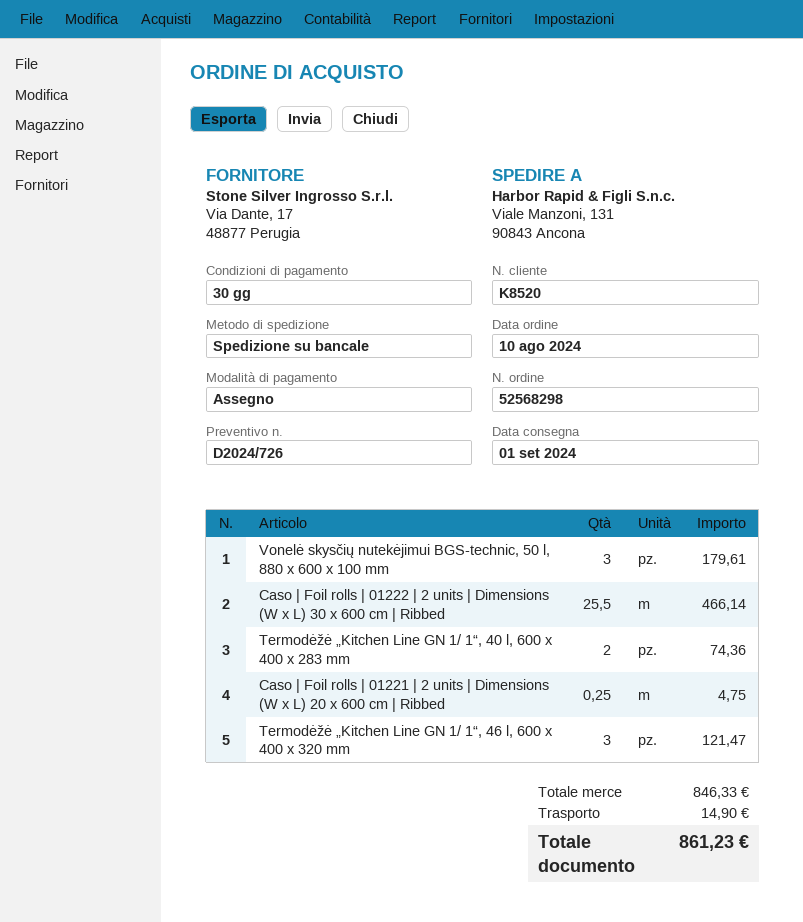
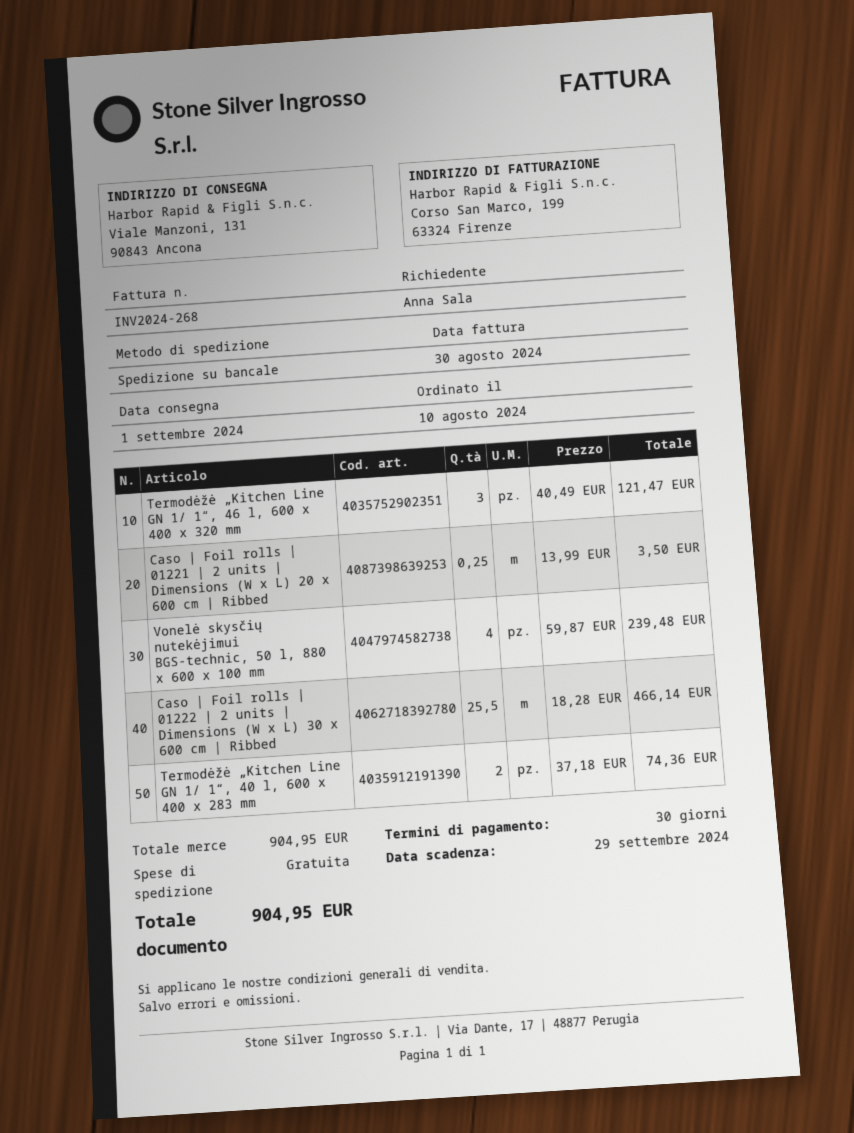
Vonelė skysčių nutekėjimui BGS-technic, 50 l, 880 x 600 x 100 mm: 3 for 179.61 -> 4 for 239.48
Caso | Foil rolls | 01221 | 2 units | Dimensions (W x L) 20 x 600 cm | Ribbed: 0.25 for 4.75 -> 0.25 for 3.50
subtotal: 846.33 -> 904.95
shipping: 14.90 -> 0.00
total: 861.23 -> 904.95

